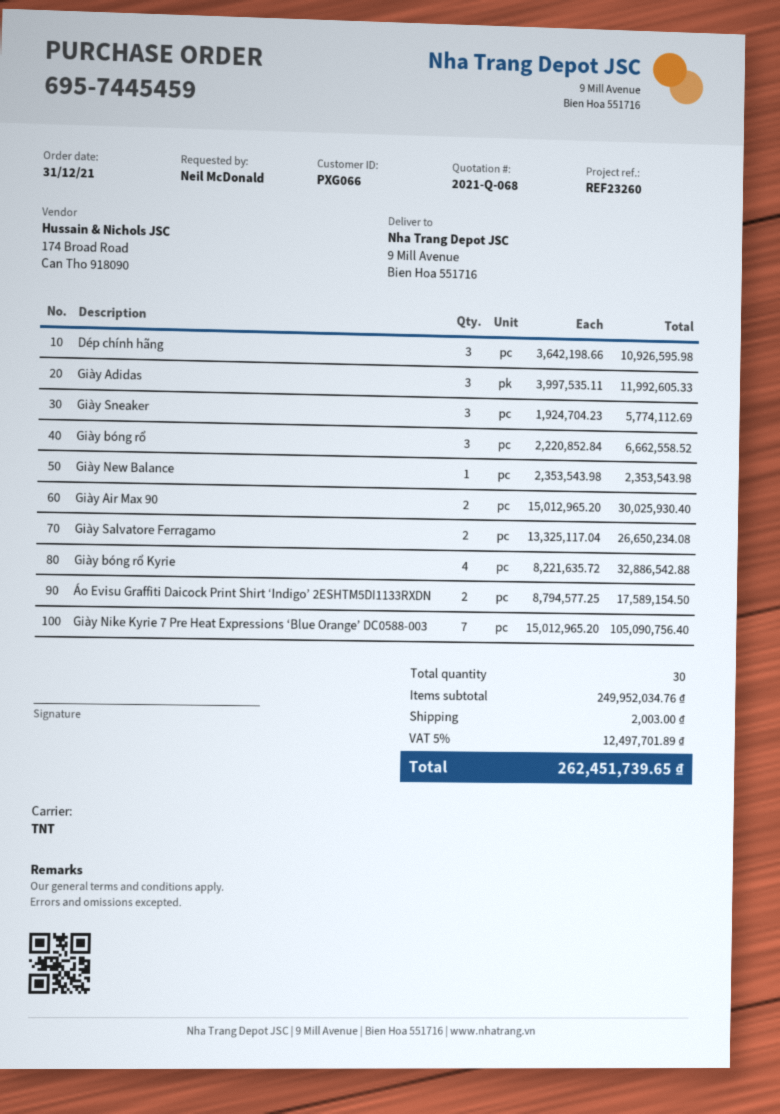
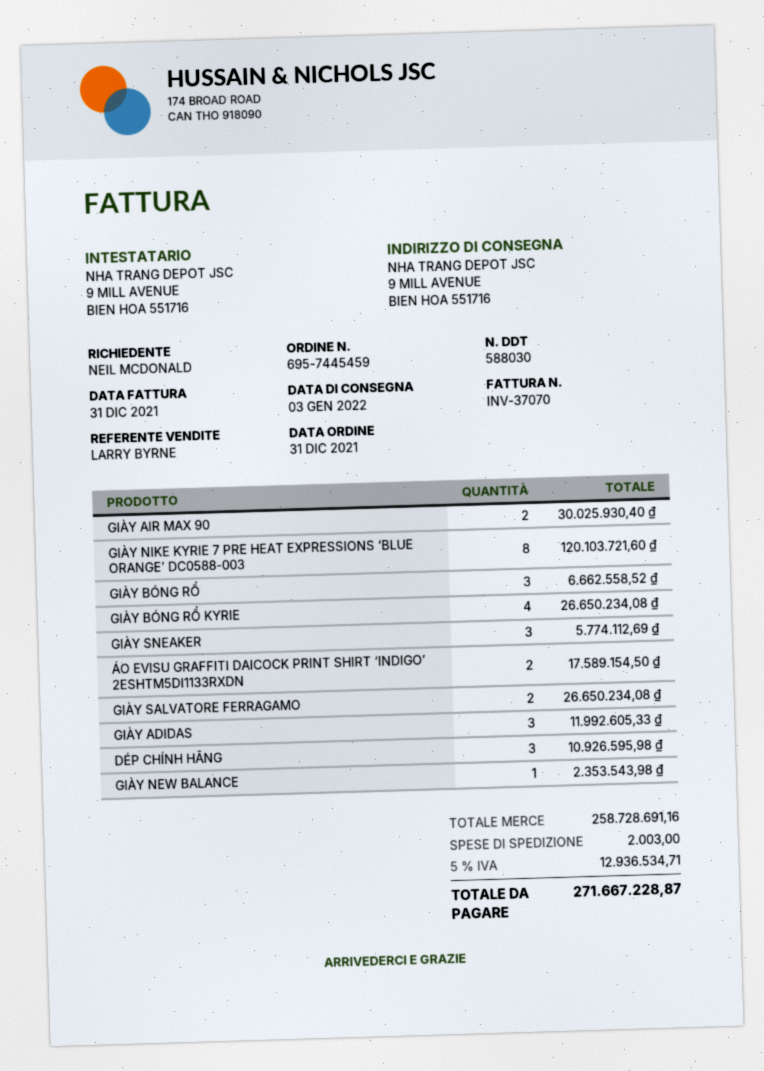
Giày bóng rổ Kyrie: 4 for 32886542.88 -> 4 for 26650234.08
Giày Nike Kyrie 7 Pre Heat Expressions ‘Blue Orange’ DC0588-003: 7 for 105090756.40 -> 8 for 120103721.60
subtotal: 249952034.76 -> 258728691.16
tax: 5% = 12497701.89 -> 5% = 12936534.71
total: 262451739.65 -> 271667228.87

